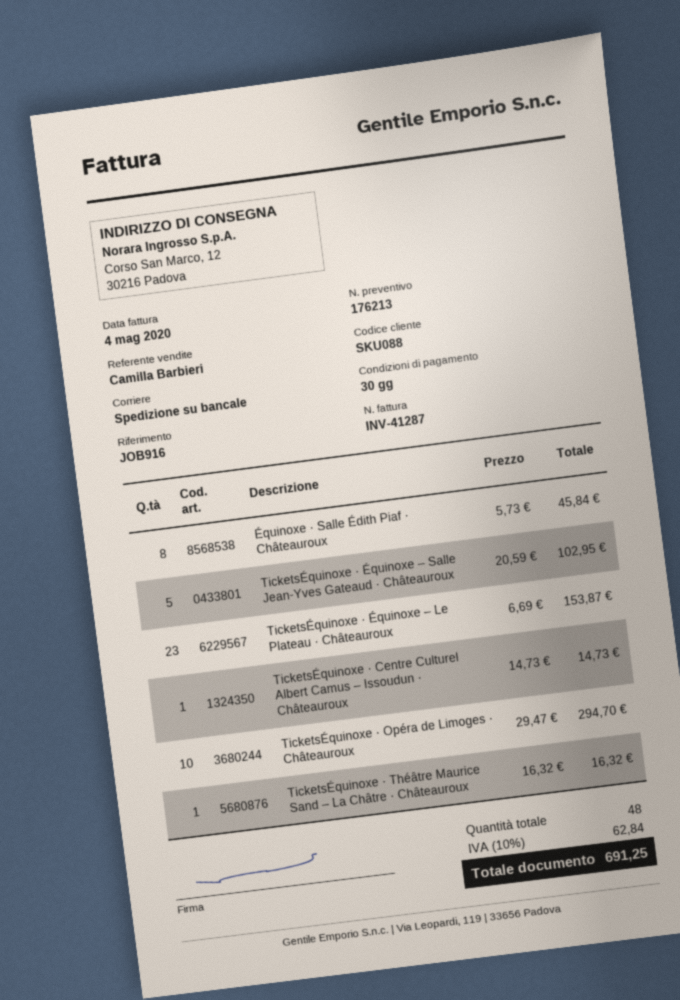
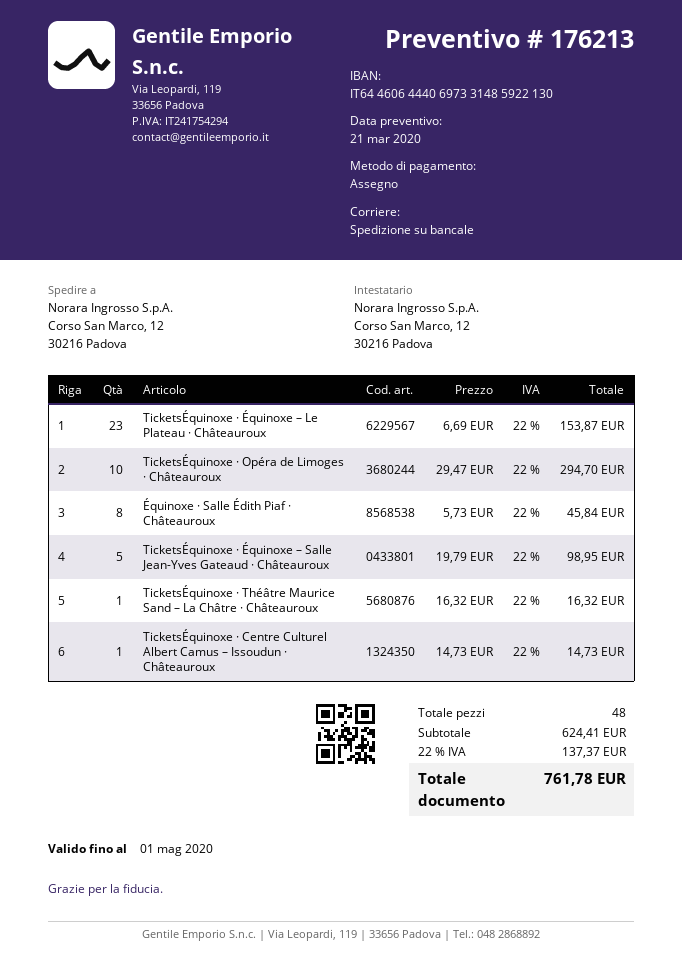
TicketsÉquinoxe · Équinoxe – Salle Jean-Yves Gateaud · Châteauroux: 5 x 20.59 = 102.95 -> 5 x 19.79 = 98.95
tax: 10% = 62.84 -> 22% = 137.37
total: 691.25 -> 761.78

